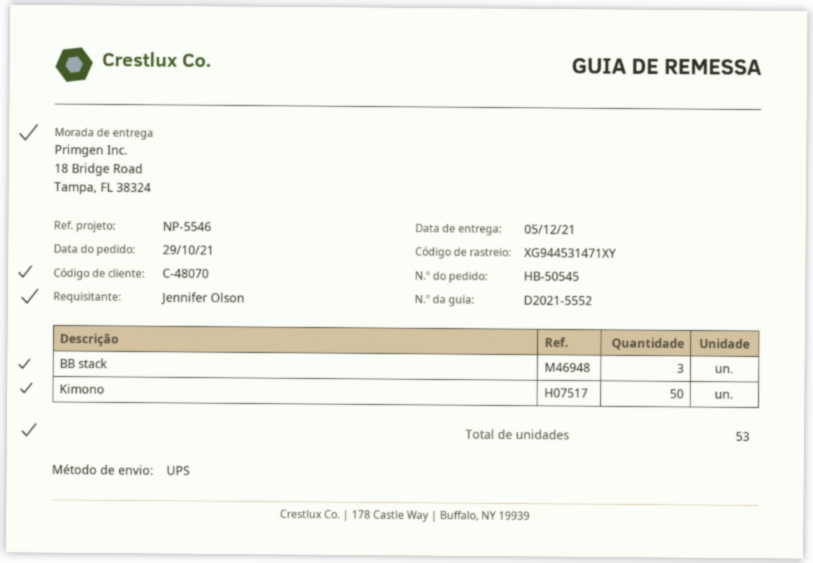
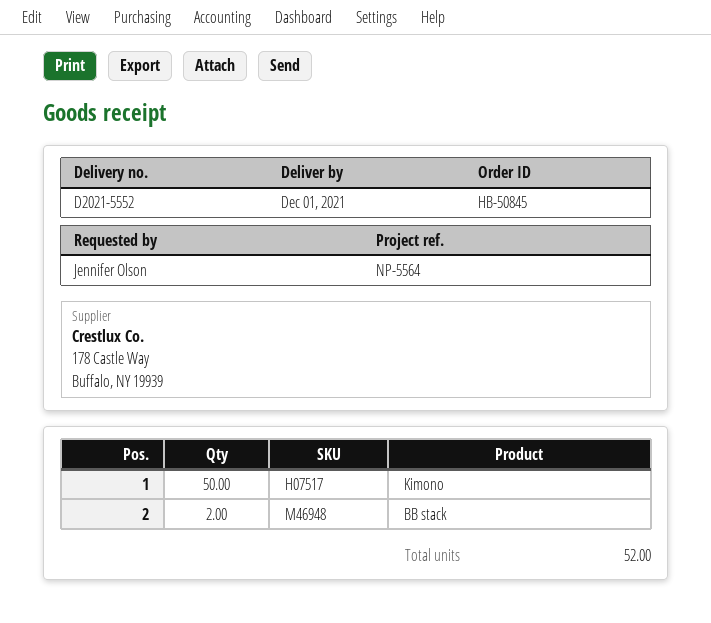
order number: HB-50545 -> HB-50845
delivery date: 2021-12-05 -> 2021-12-01
reference: NP-5546 -> NP-5564
BB stack: 3 -> 2
total quantity: 53 -> 52

